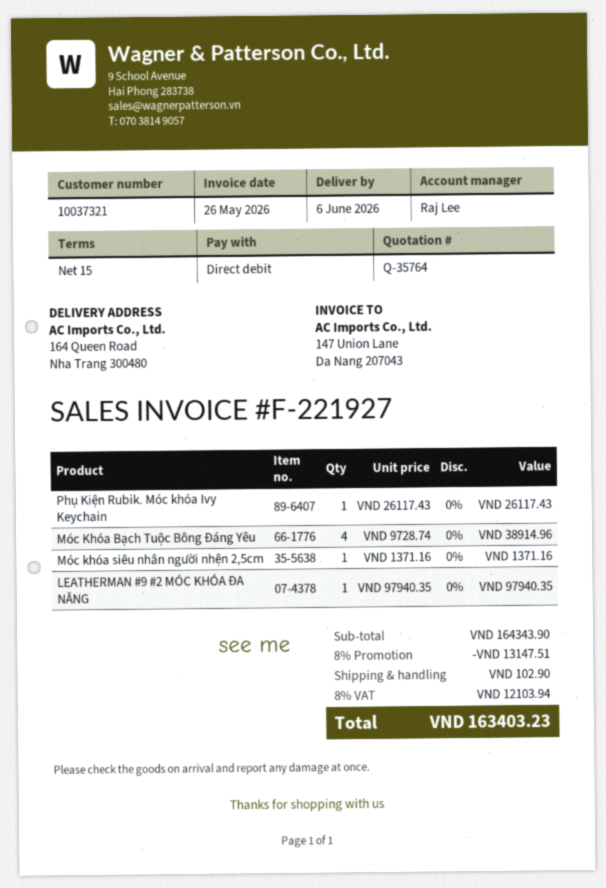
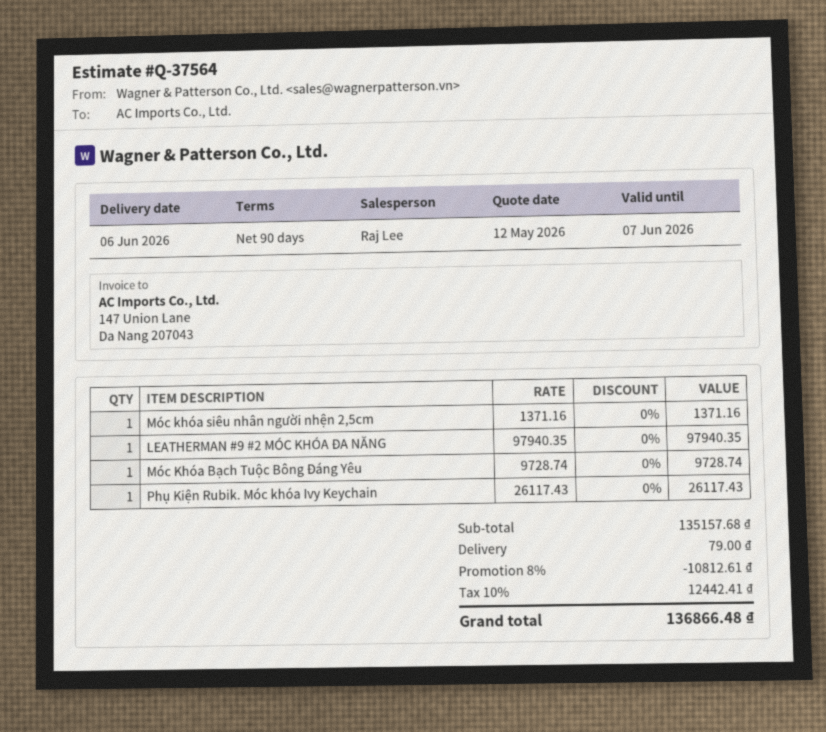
quote number: Q-35764 -> Q-37564
payment terms: 15 days -> 90 days
Móc Khóa Bạch Tuộc Bông Đáng Yêu: 4 x 9728.74 = 38914.96 -> 1 x 9728.74 = 9728.74
subtotal: 164343.90 -> 135157.68
discount: 8% = 13147.51 -> 8% = 10812.61
shipping: 102.90 -> 79.00
tax: 8% = 12103.94 -> 10% = 12442.41
total: 163403.23 -> 136866.48

